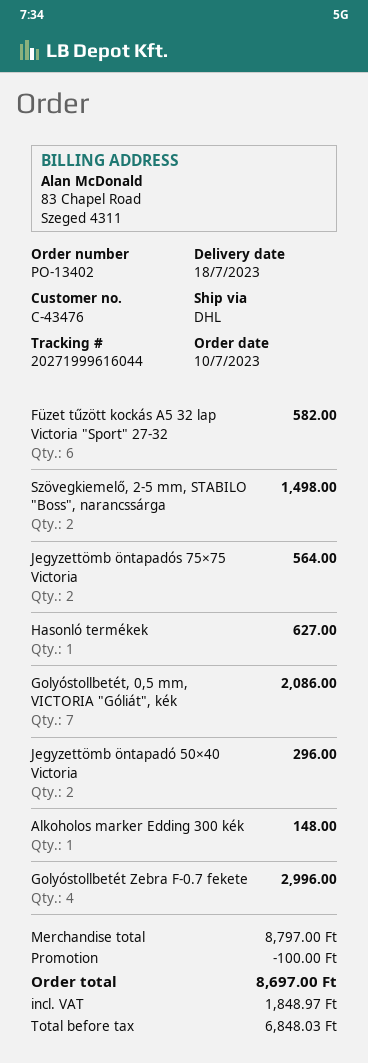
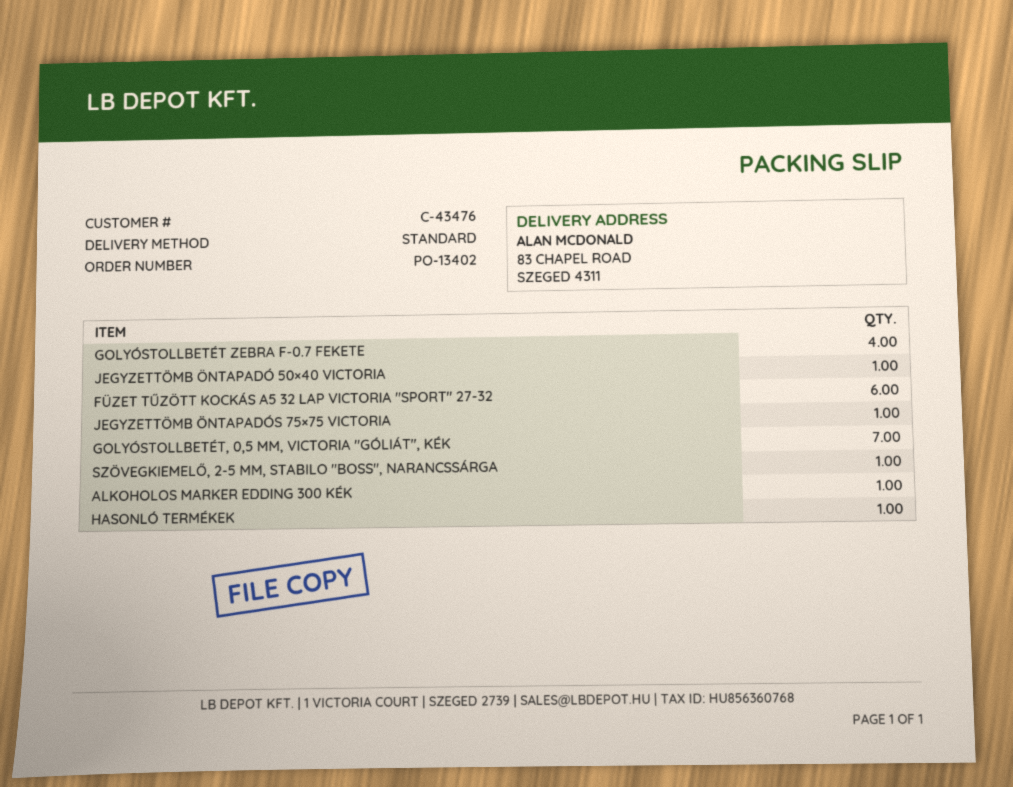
shipping method: DHL -> standard
Szövegkiemelő, 2-5 mm, STABILO "Boss", narancssárga: 2 -> 1
Jegyzettömb öntapadós 75×75 Victoria: 2 -> 1
Jegyzettömb öntapadó 50×40 Victoria: 2 -> 1

